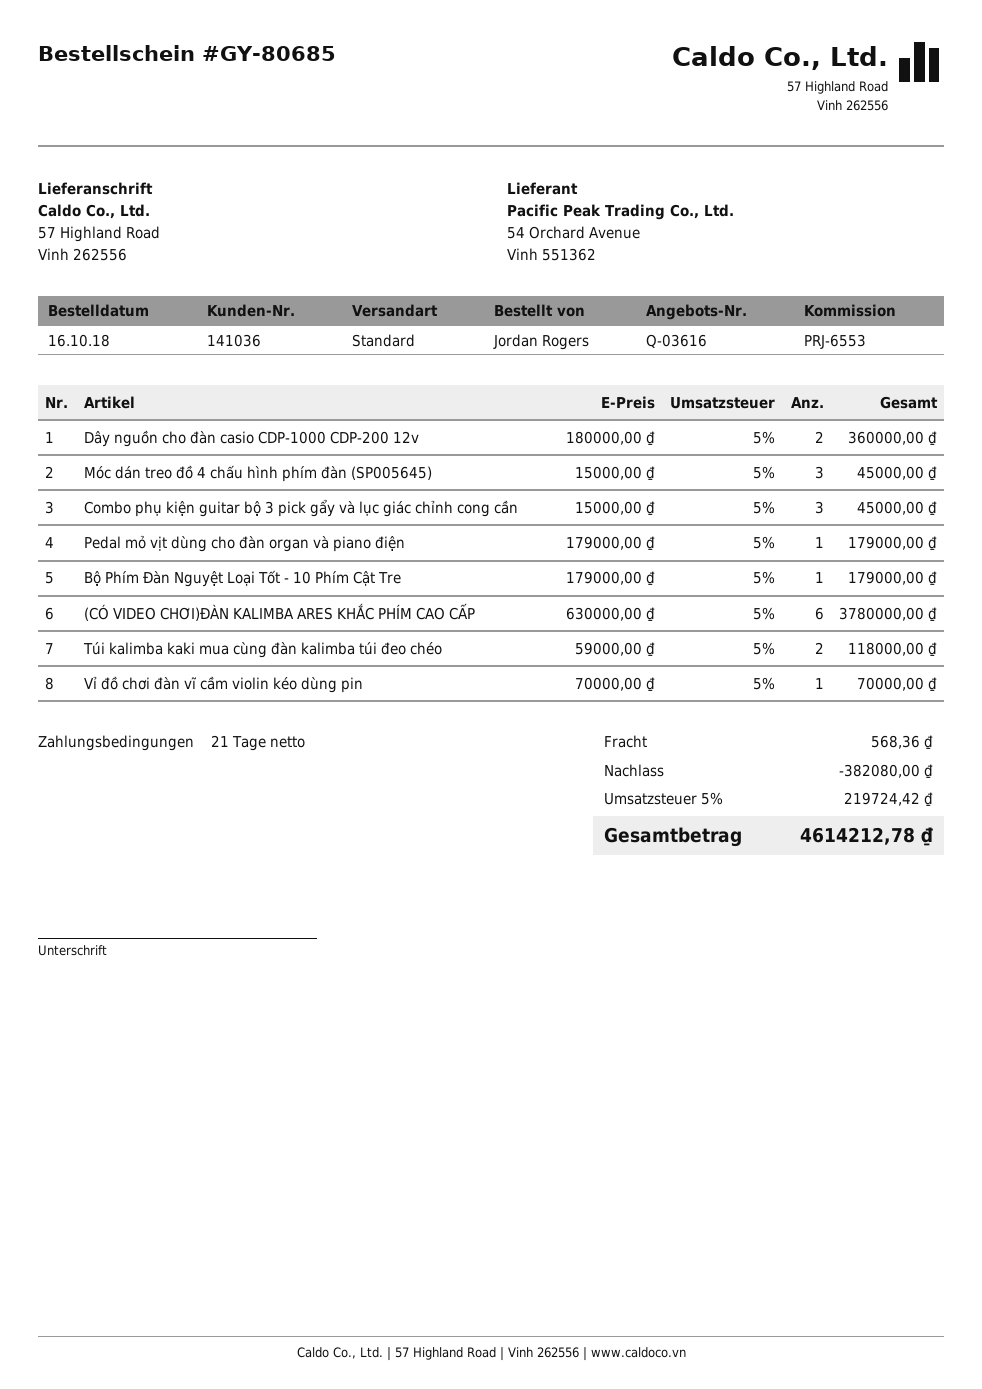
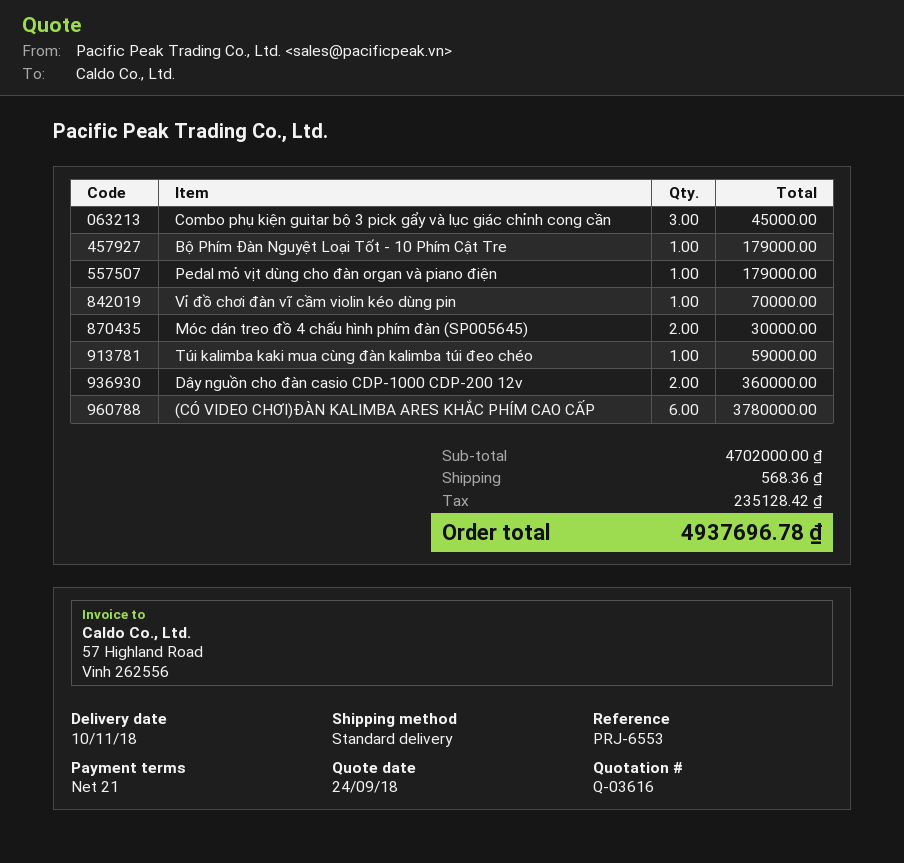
Móc dán treo đồ 4 chấu hình phím đàn (SP005645): 3 for 45000.00 -> 2 for 30000.00
Túi kalimba kaki mua cùng đàn kalimba túi đeo chéo: 2 for 118000.00 -> 1 for 59000.00
discount: 382080.00 -> none
tax: 219724.42 -> 235128.42
total: 4614212.78 -> 4937696.78

